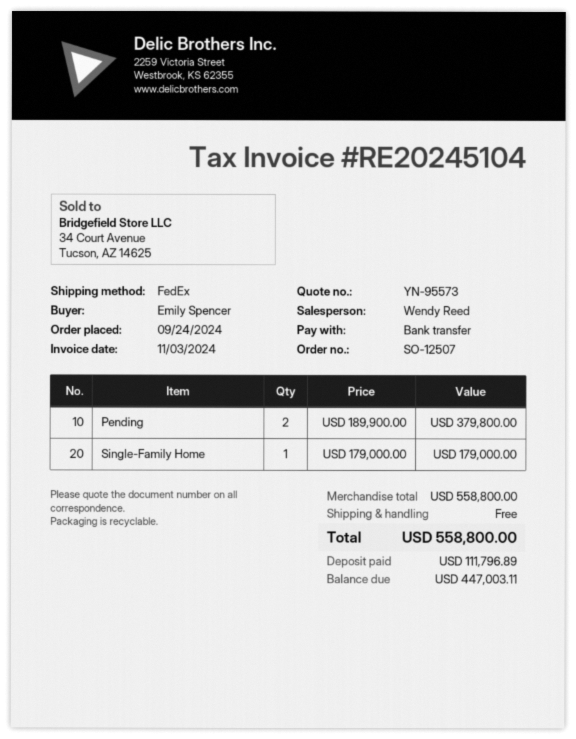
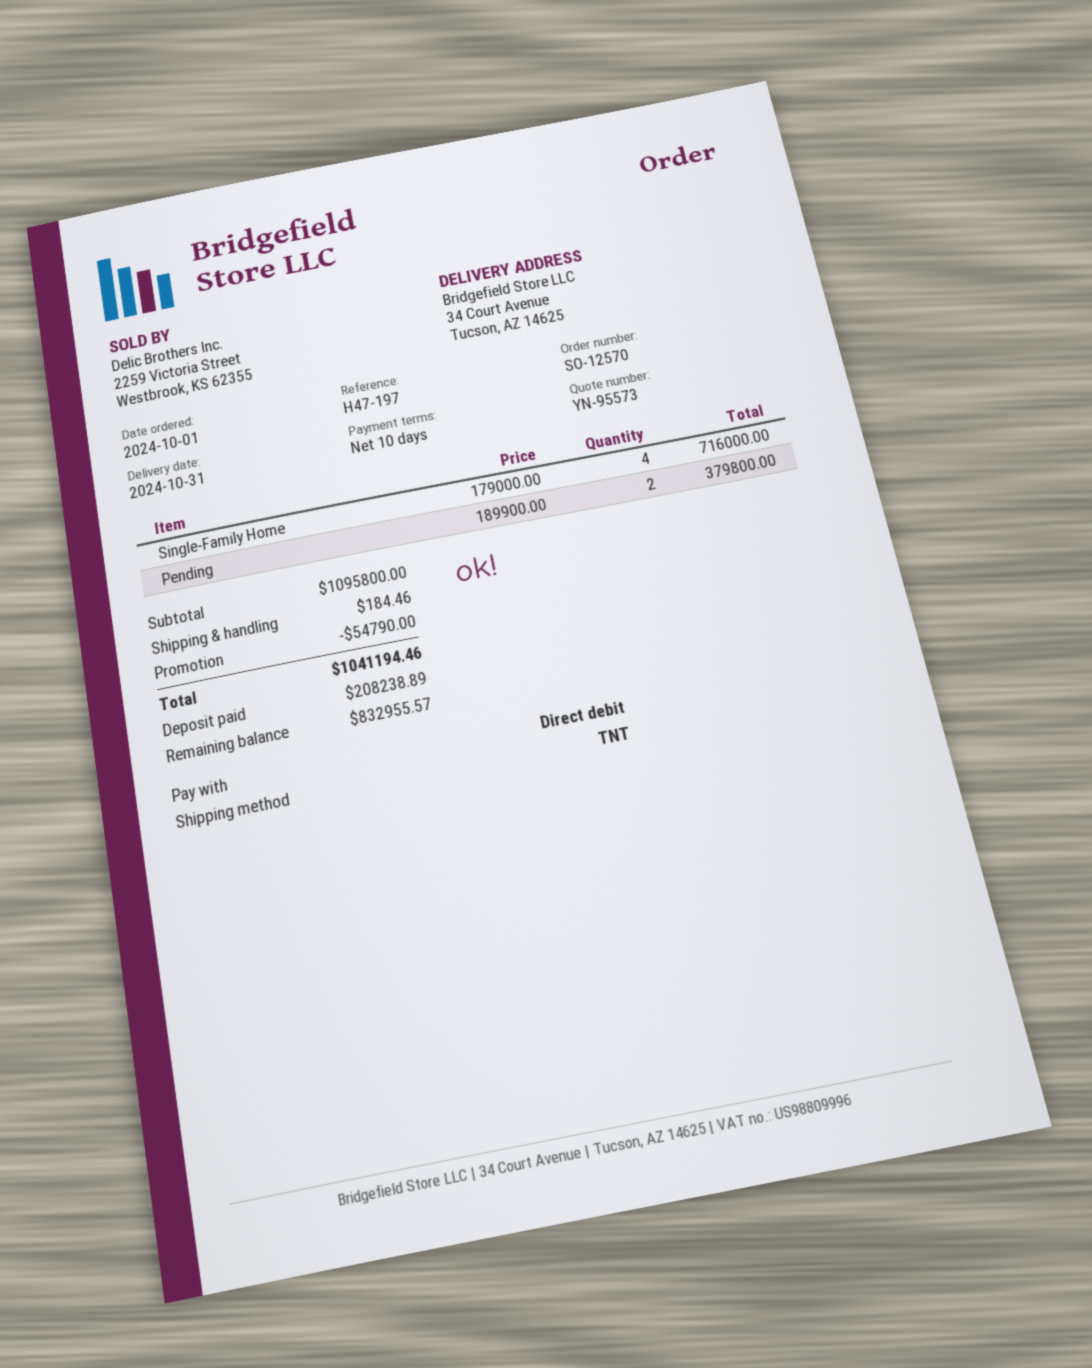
order number: SO-12507 -> SO-12570
order date: 2024-09-24 -> 2024-10-01
payment method: bank transfer -> direct debit
shipping method: FedEx -> TNT
Single-Family Home: 1 x 179000.00 = 179000.00 -> 4 x 179000.00 = 716000.00
subtotal: 558800.00 -> 1095800.00
discount: none -> 54790.00
shipping: 0.00 -> 184.46
total: 558800.00 -> 1041194.46
deposit: 111796.89 -> 208238.89
balance: 447003.11 -> 832955.57

